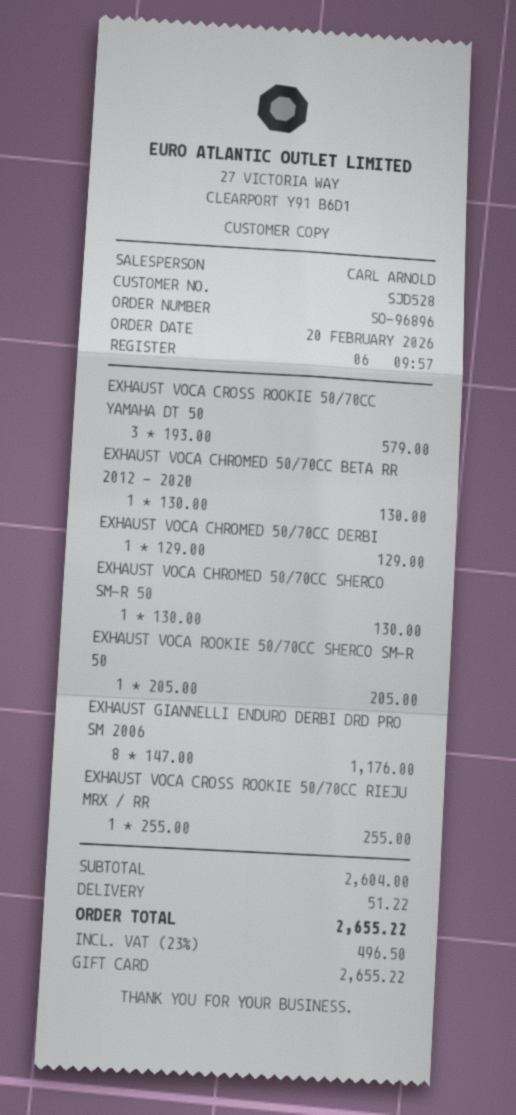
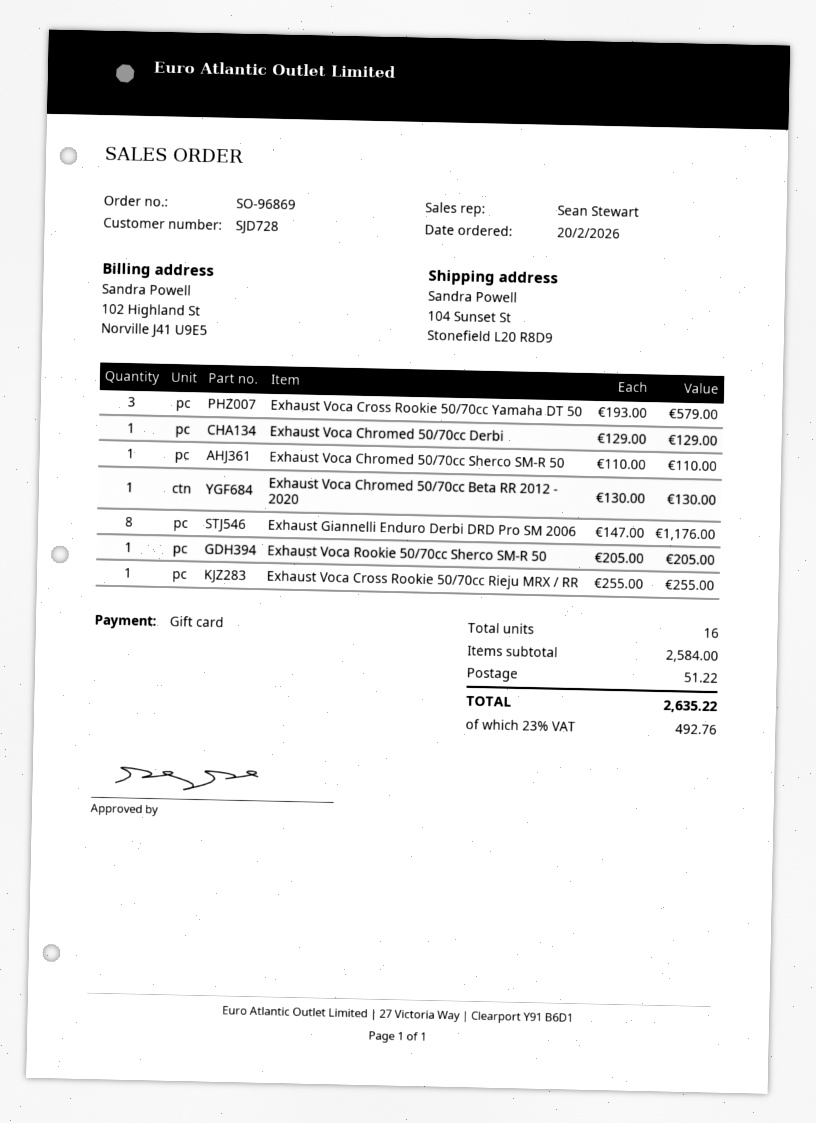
order number: SO-96896 -> SO-96869
customer number: SJD528 -> SJD728
sales rep: CARL ARNOLD -> Sean Stewart
EXHAUST VOCA CHROMED 50/70CC SHERCO SM-R 50: 1 x 130.00 = 130.00 -> 1 x 110.00 = 110.00
subtotal: 2604.00 -> 2584.00
tax: 23% = 496.50 -> 23% = 492.76
total: 2655.22 -> 2635.22

